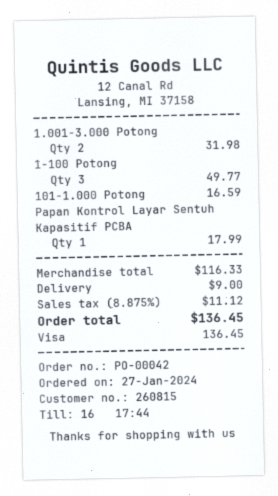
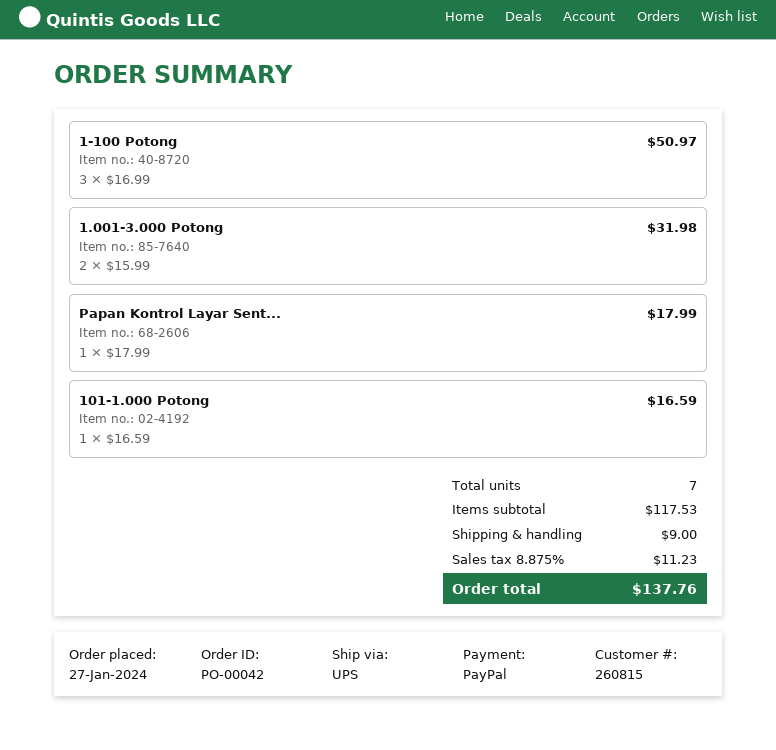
payment method: Visa -> PayPal
1-100 Potong: 3 for 49.77 -> 3 for 50.97
subtotal: 116.33 -> 117.53
tax: 8.875% = 11.12 -> 8.875% = 11.23
total: 136.45 -> 137.76

